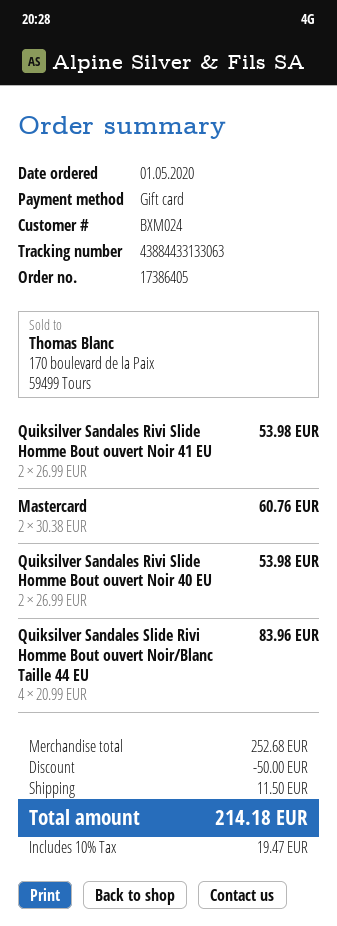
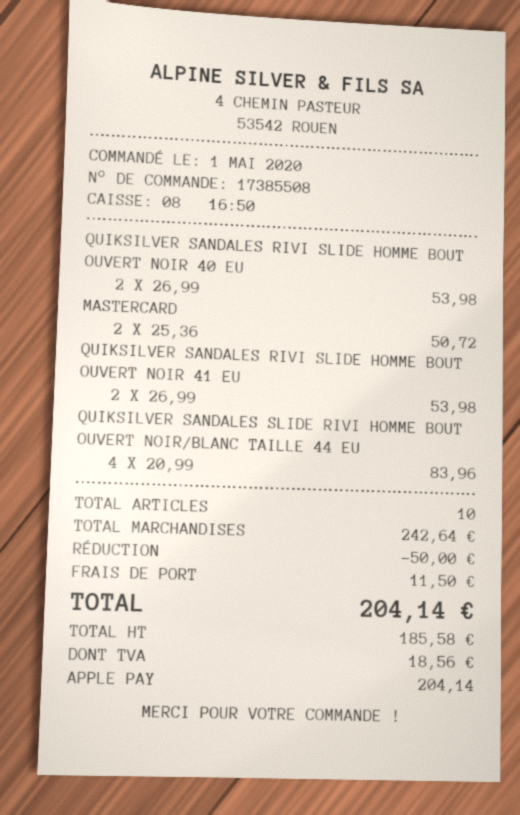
order number: 17386405 -> 17385508
payment method: gift card -> Apple Pay
Mastercard: 2 x 30.38 = 60.76 -> 2 x 25.36 = 50.72
subtotal: 252.68 -> 242.64
tax: 19.47 -> 18.56
total: 214.18 -> 204.14

